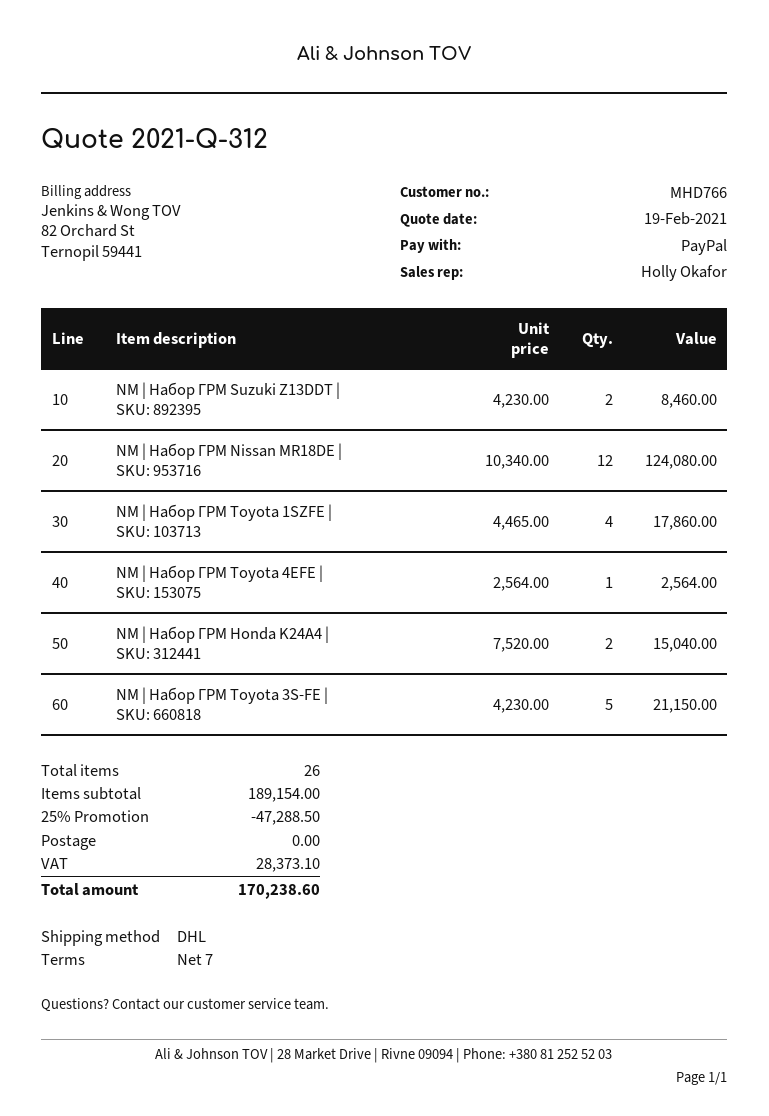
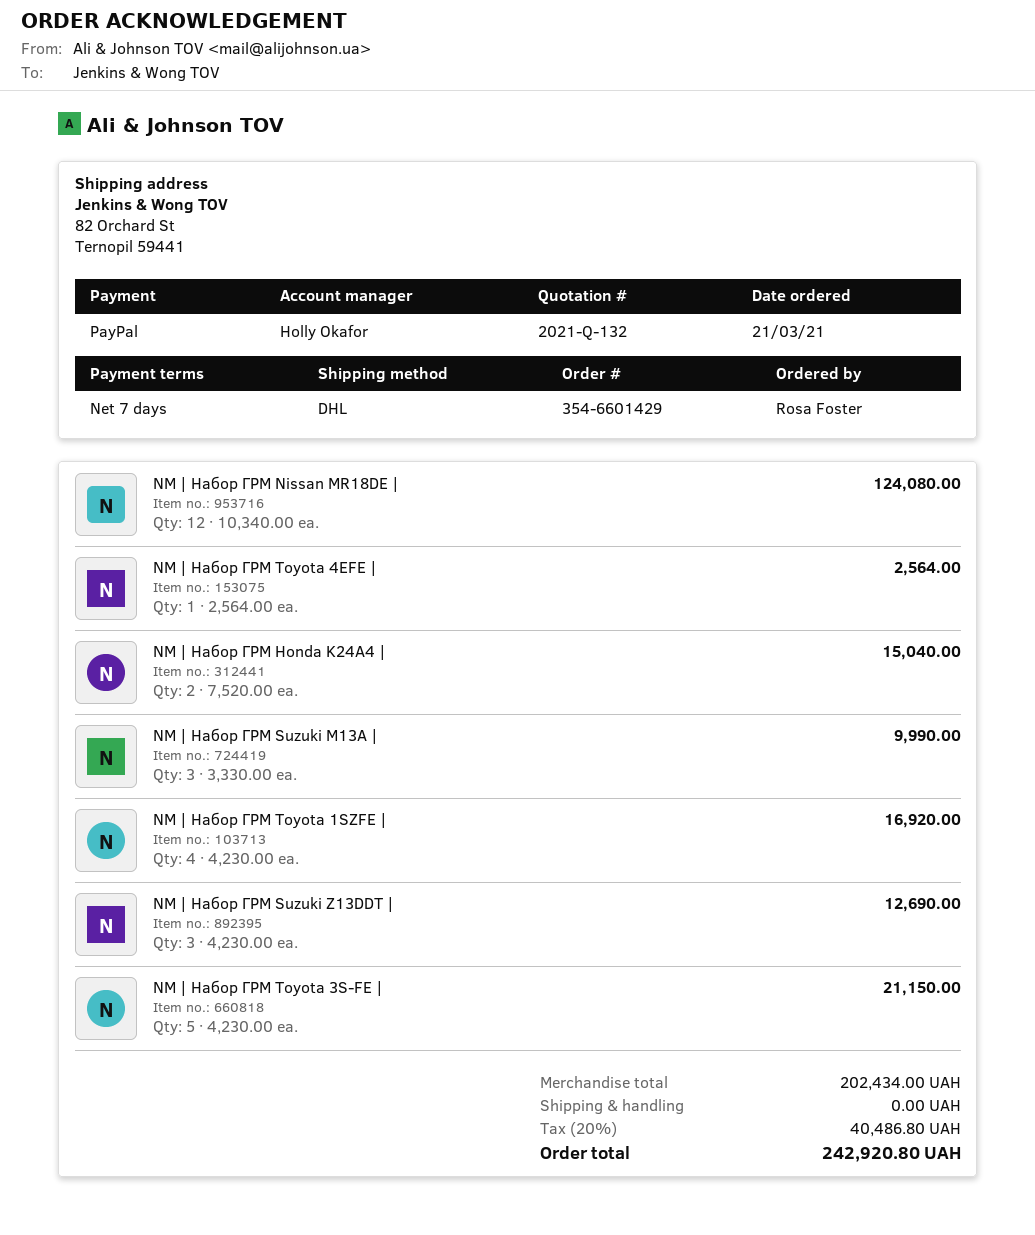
quote number: 2021-Q-312 -> 2021-Q-132
NM | Набор ГРМ Suzuki Z13DDT |: 2 x 4230.00 = 8460.00 -> 3 x 4230.00 = 12690.00
NM | Набор ГРМ Toyota 1SZFE |: 4 x 4465.00 = 17860.00 -> 4 x 4230.00 = 16920.00
NM | Набор ГРМ Suzuki M13A |: none -> 3 x 3330.00 = 9990.00
subtotal: 189154.00 -> 202434.00
discount: 25% = 47288.50 -> none
tax: 28373.10 -> 40486.80
total: 170238.60 -> 242920.80

